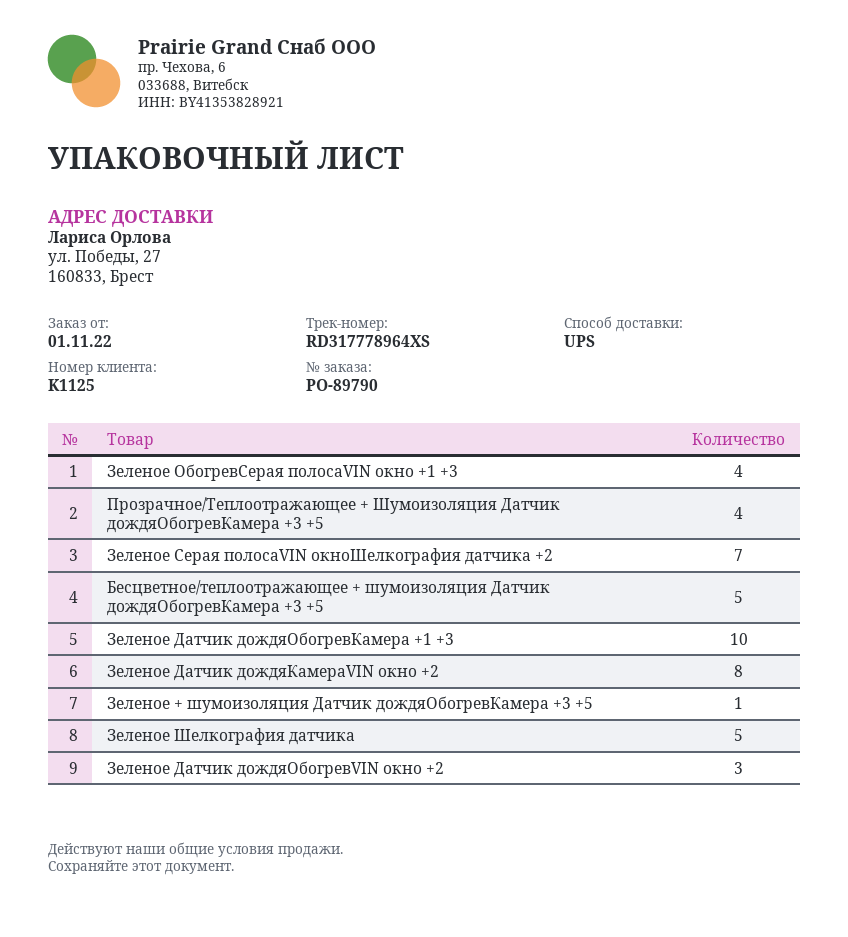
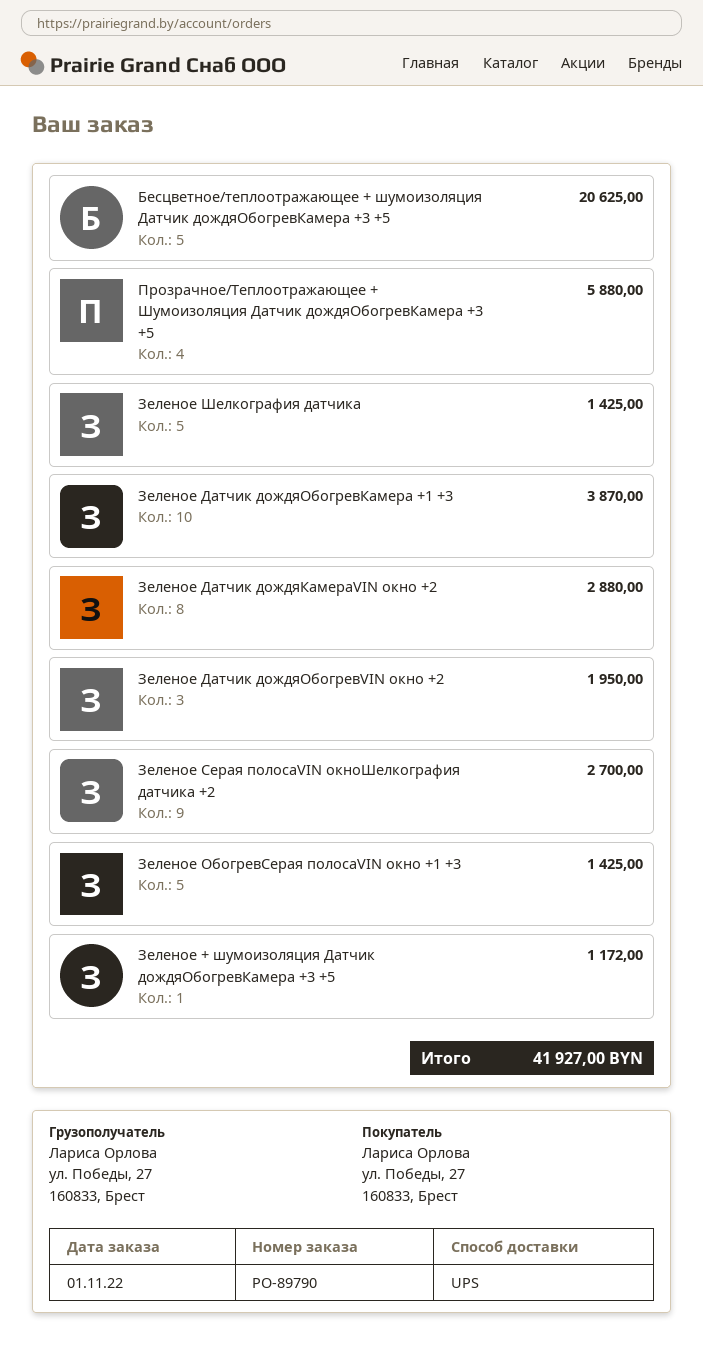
Зеленое ОбогревСерая полосаVIN окно +1 +3: 4 -> 5
Зеленое Серая полосаVIN окноШелкография датчика +2: 7 -> 9

